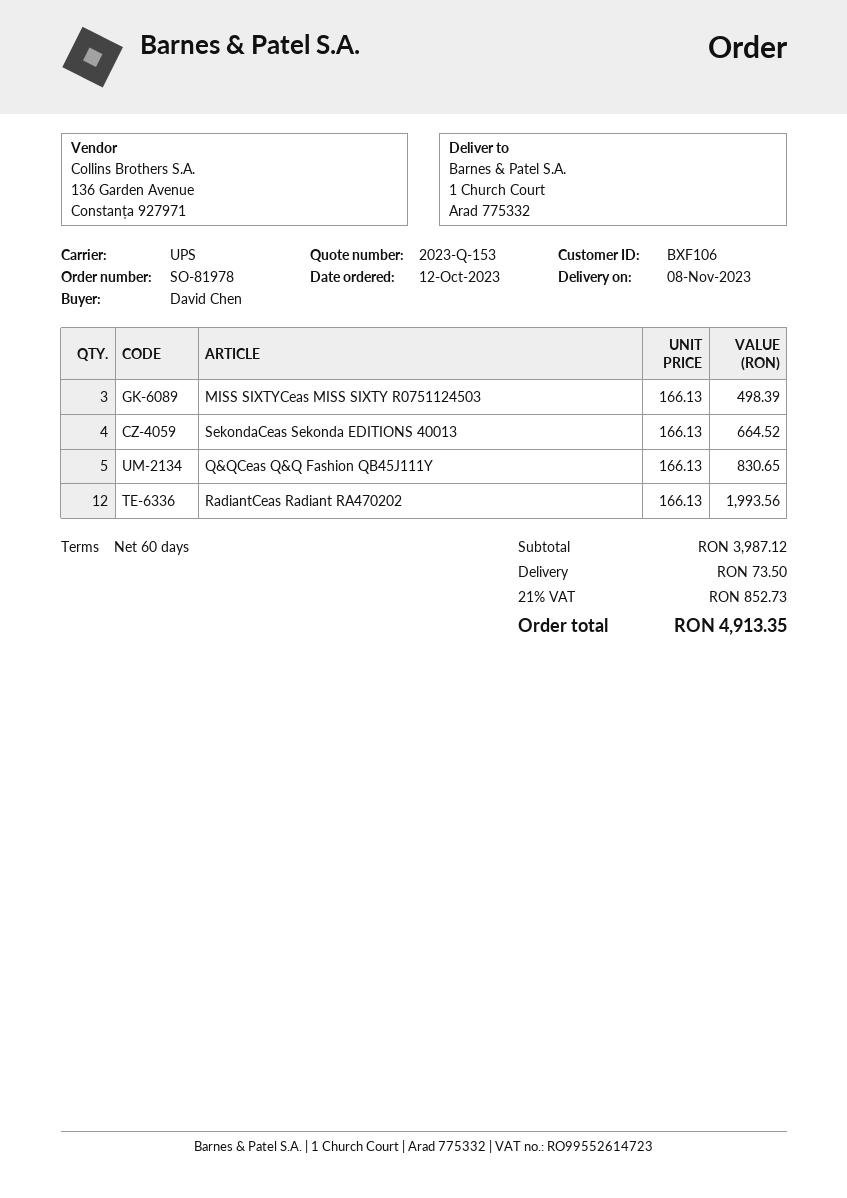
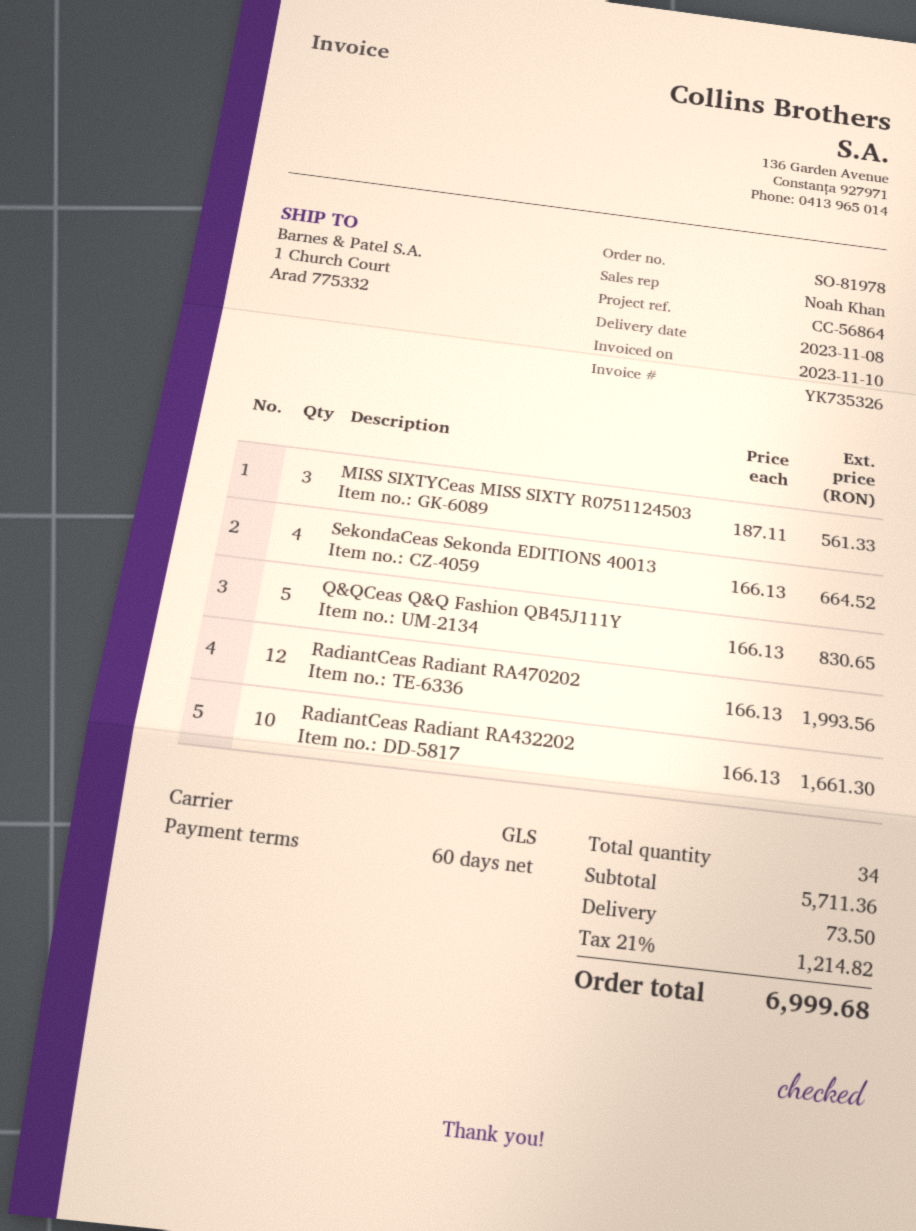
shipping method: UPS -> GLS
MISS SIXTYCeas MISS SIXTY R0751124503: 3 x 166.13 = 498.39 -> 3 x 187.11 = 561.33
RadiantCeas Radiant RA432202: none -> 10 x 166.13 = 1661.30
subtotal: 3987.12 -> 5711.36
tax: 21% = 852.73 -> 21% = 1214.82
total: 4913.35 -> 6999.68

